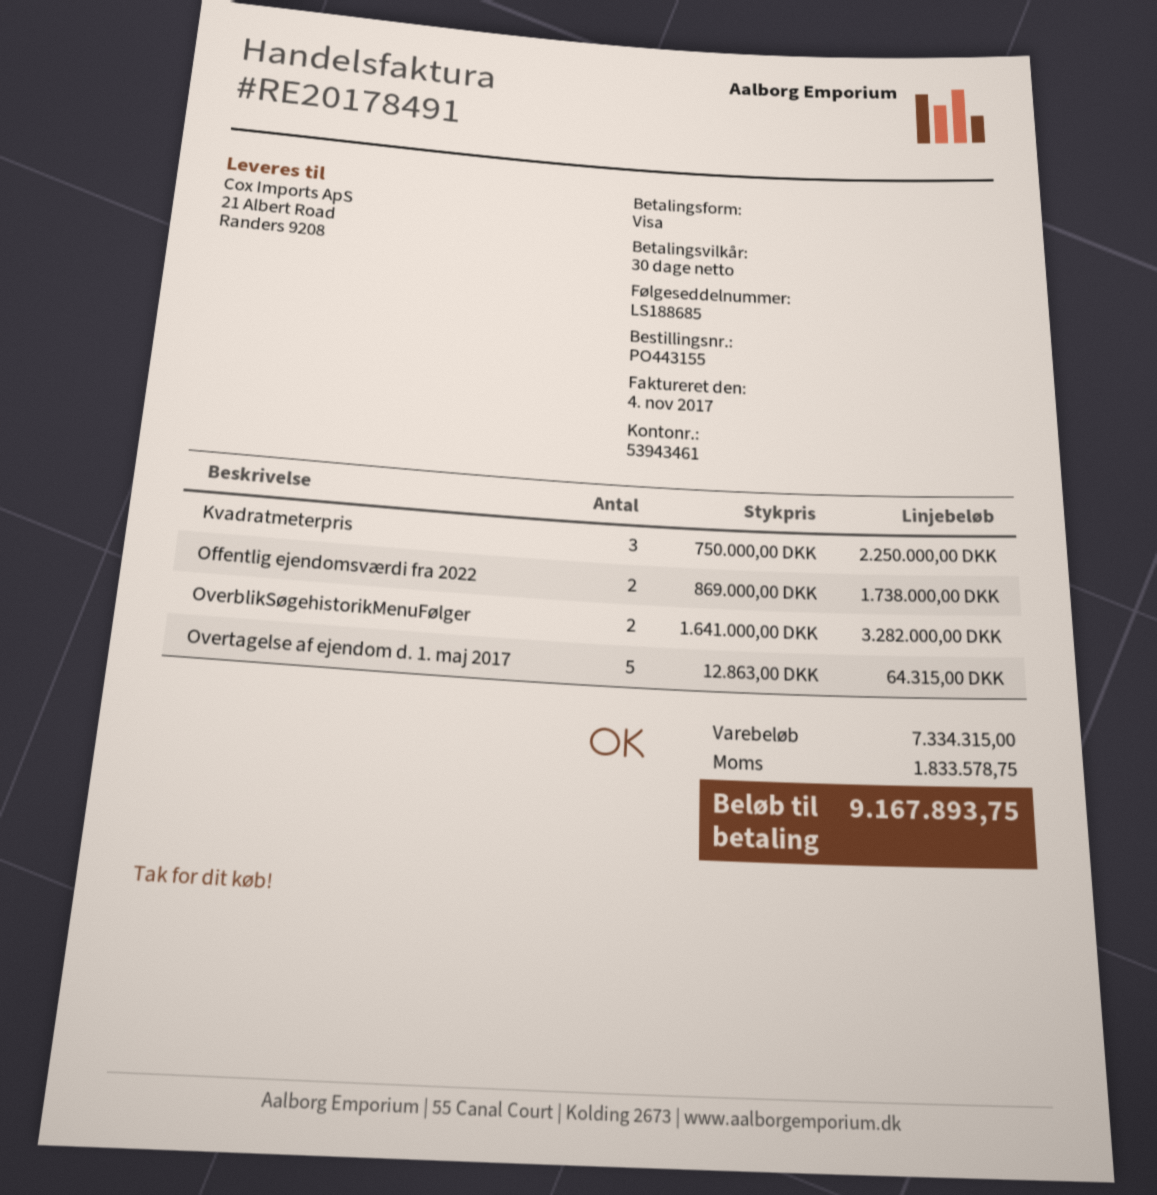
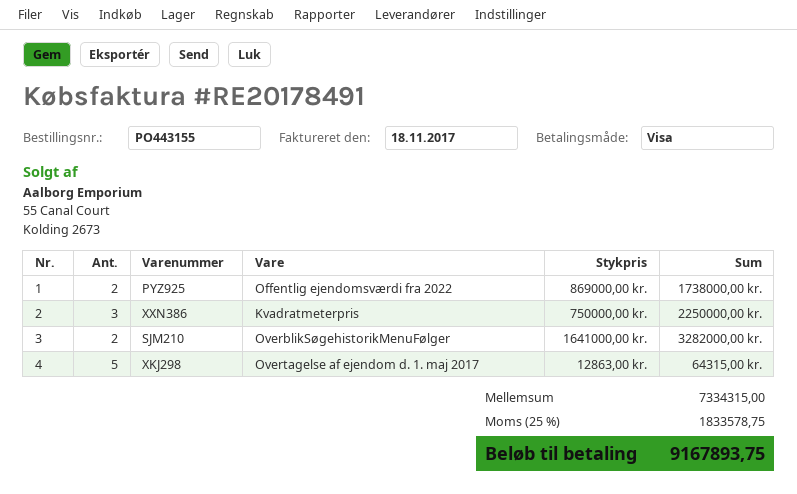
invoice date: 2017-11-04 -> 2017-11-18

